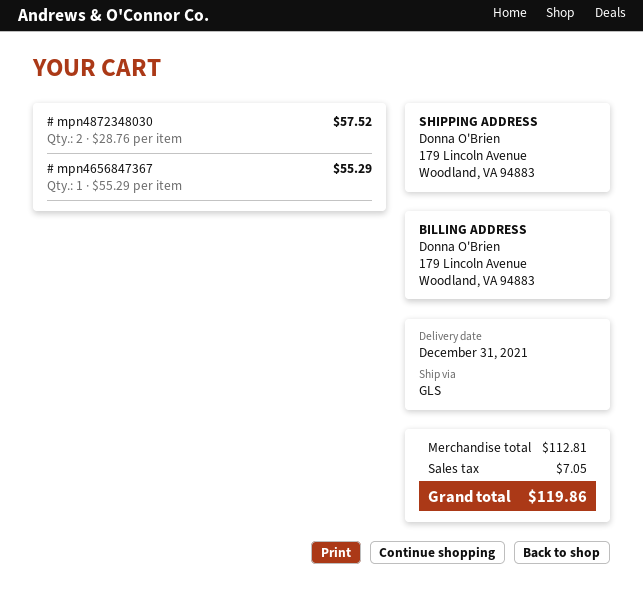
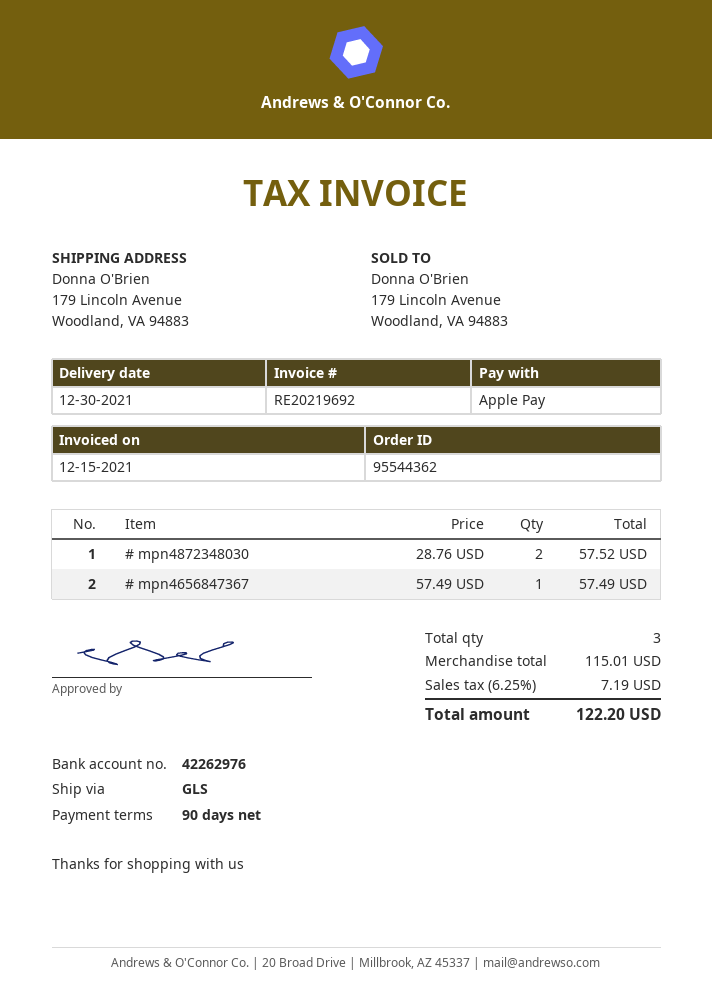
delivery date: 2021-12-31 -> 2021-12-30
# mpn4656847367: 1 x 55.29 = 55.29 -> 1 x 57.49 = 57.49
subtotal: 112.81 -> 115.01
tax: 7.05 -> 7.19
total: 119.86 -> 122.20

